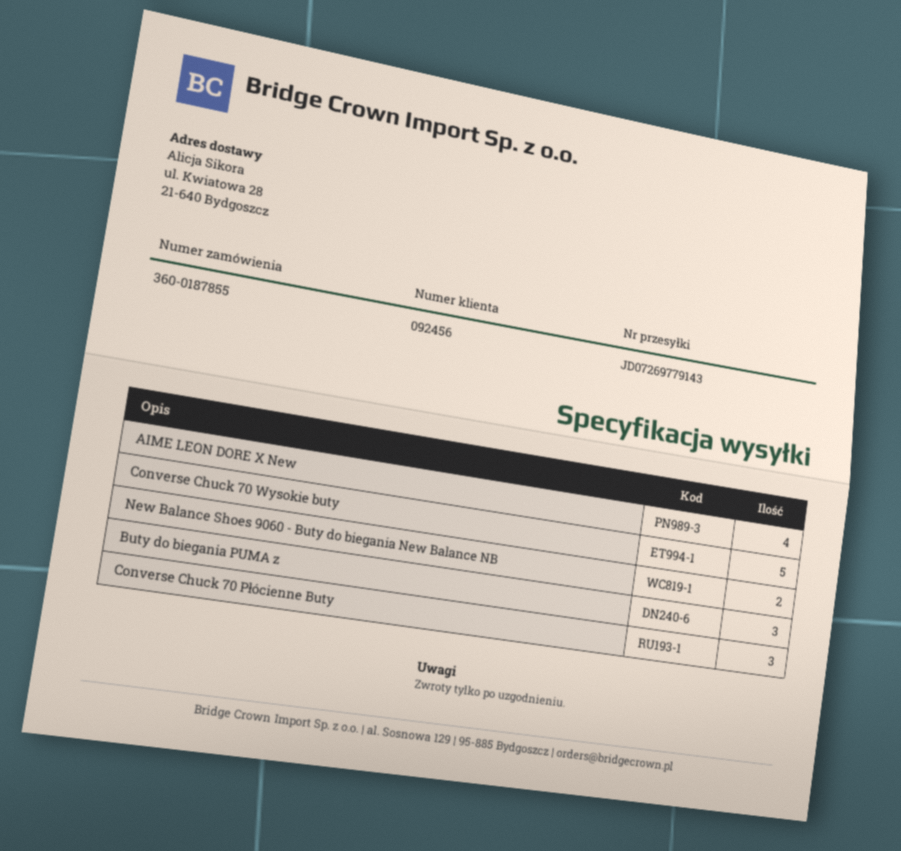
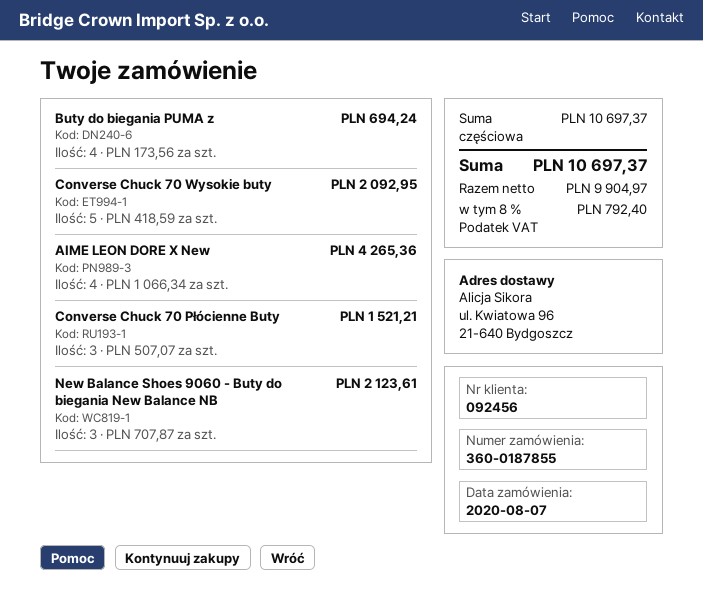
ship to: ul. Kwiatowa 28, 21-640 Bydgoszcz -> ul. Kwiatowa 96, 21-640 Bydgoszcz
New Balance Shoes 9060 - Buty do biegania New Balance NB: 2 -> 3
Buty do biegania PUMA z: 3 -> 4

